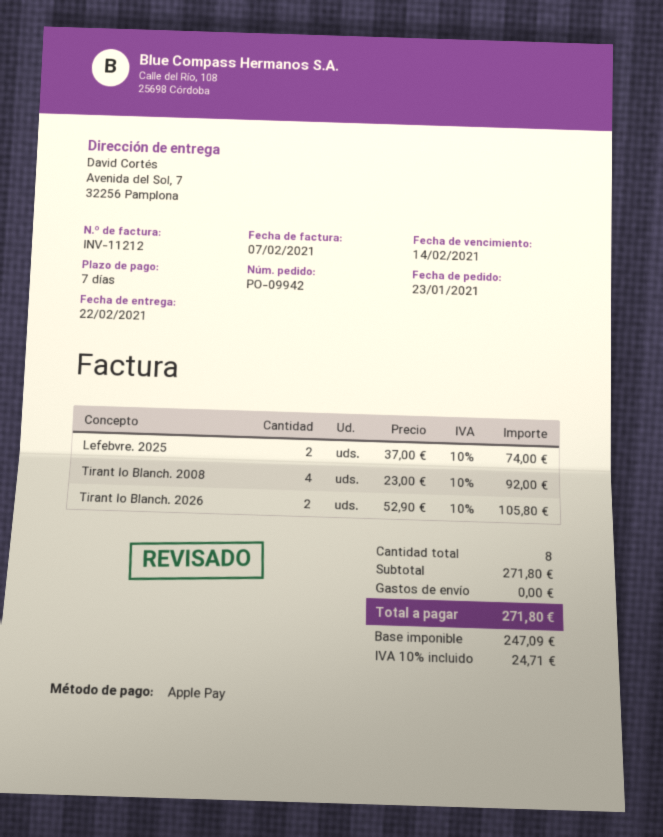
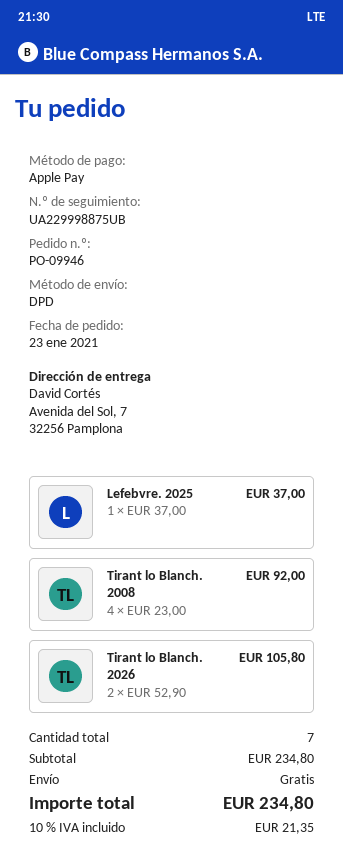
order number: PO-09942 -> PO-09946
Lefebvre. 2025: 2 x 37.00 = 74.00 -> 1 x 37.00 = 37.00
total quantity: 8 -> 7
subtotal: 271.80 -> 234.80
tax: 10% = 24.71 -> 10% = 21.35
total: 271.80 -> 234.80

